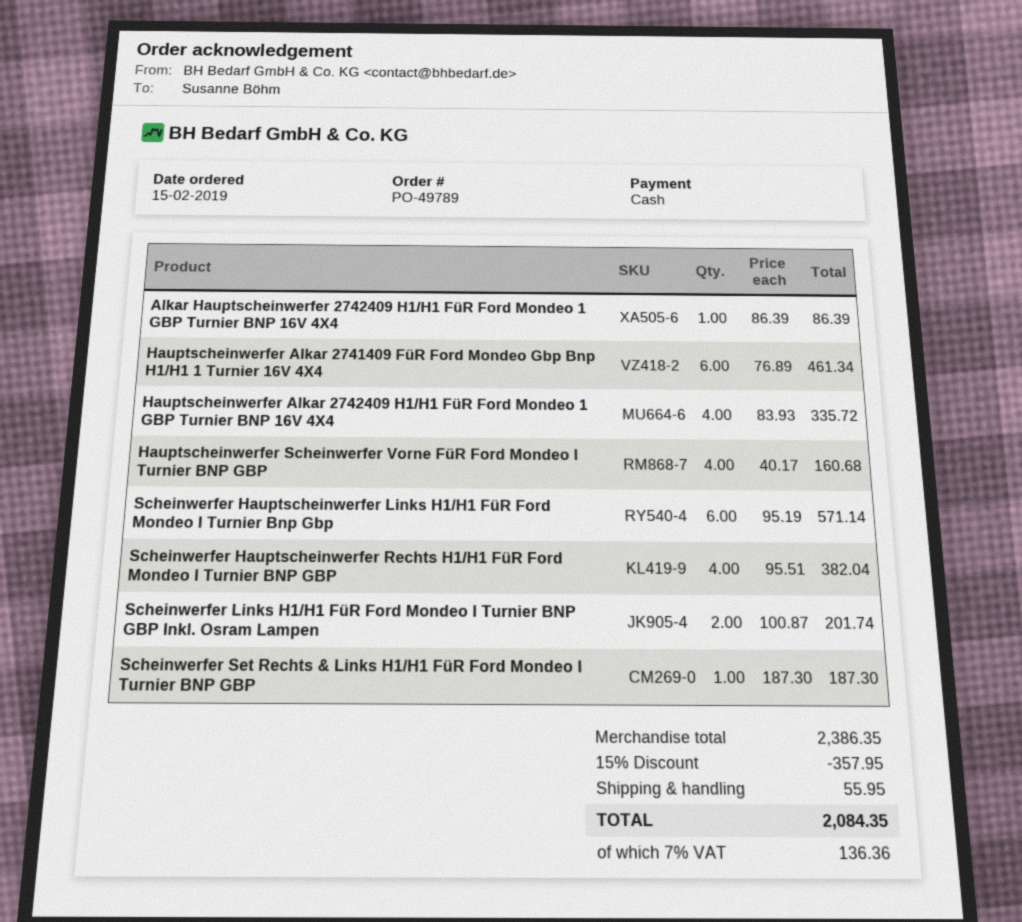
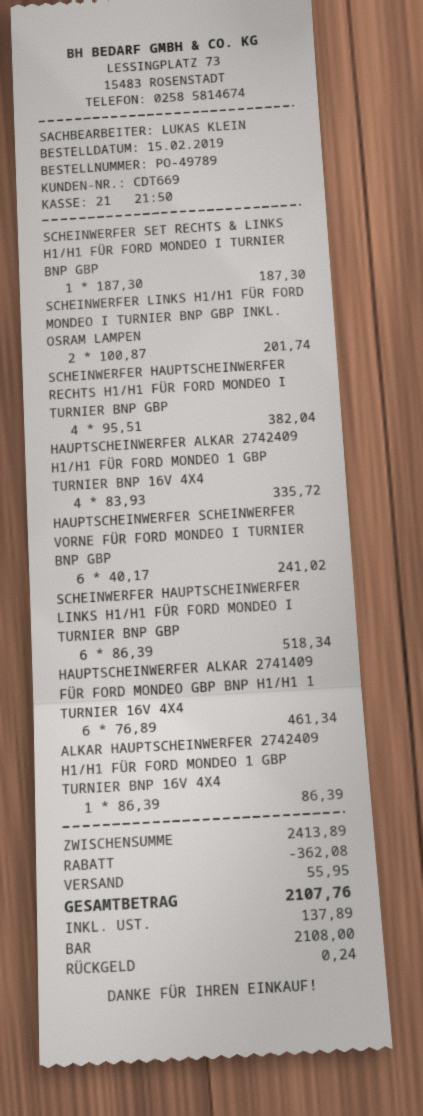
Hauptscheinwerfer Scheinwerfer Vorne FüR Ford Mondeo I Turnier BNP GBP: 4 x 40.17 = 160.68 -> 6 x 40.17 = 241.02
Scheinwerfer Hauptscheinwerfer Links H1/H1 FüR Ford Mondeo I Turnier Bnp Gbp: 6 x 95.19 = 571.14 -> 6 x 86.39 = 518.34
subtotal: 2386.35 -> 2413.89
discount: 357.95 -> 362.08
tax: 136.36 -> 137.89
total: 2084.35 -> 2107.76

